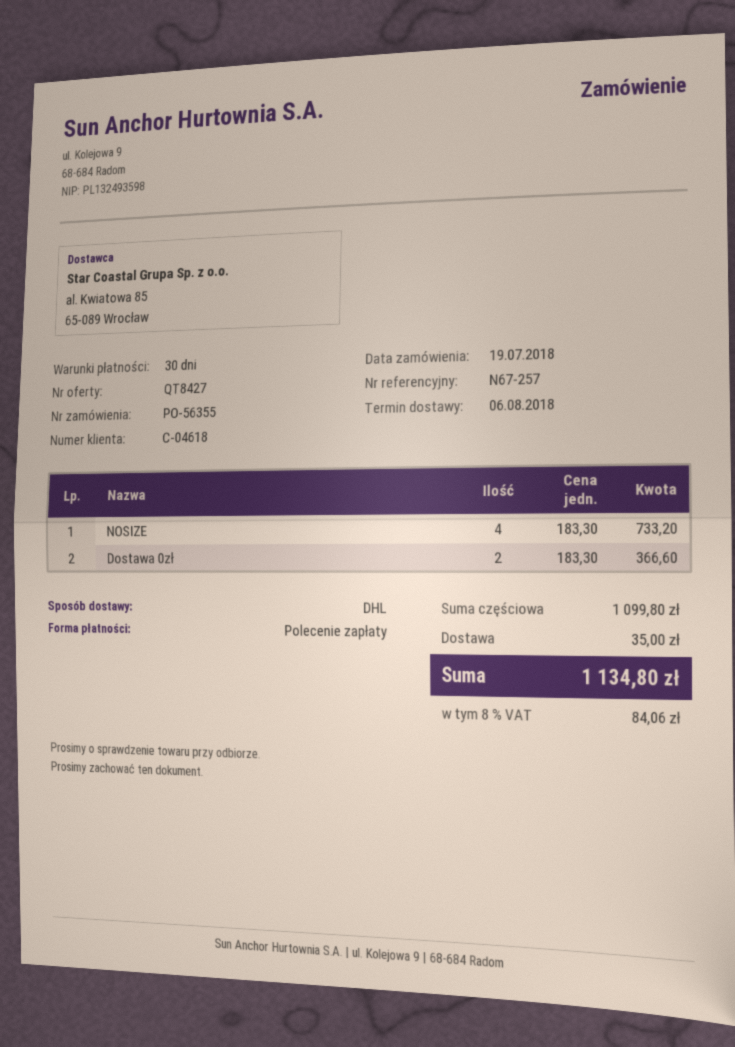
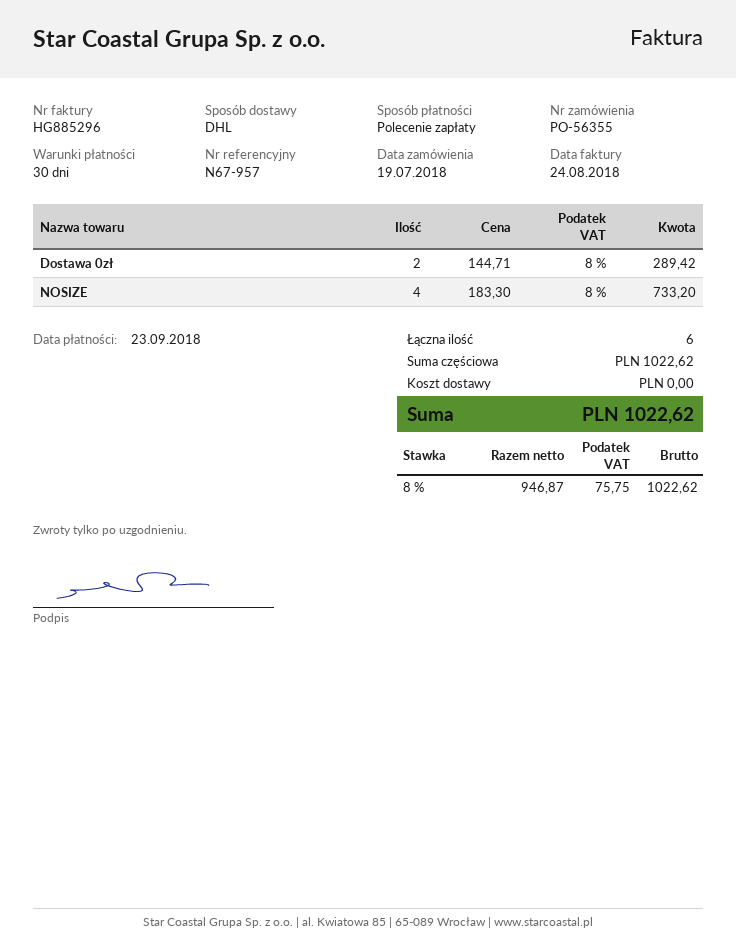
reference: N67-257 -> N67-957
Dostawa 0zł: 2 x 183.30 = 366.60 -> 2 x 144.71 = 289.42
subtotal: 1099.80 -> 1022.62
shipping: 35.00 -> 0.00
tax: 8% = 84.06 -> 8% = 75.75
total: 1134.80 -> 1022.62

